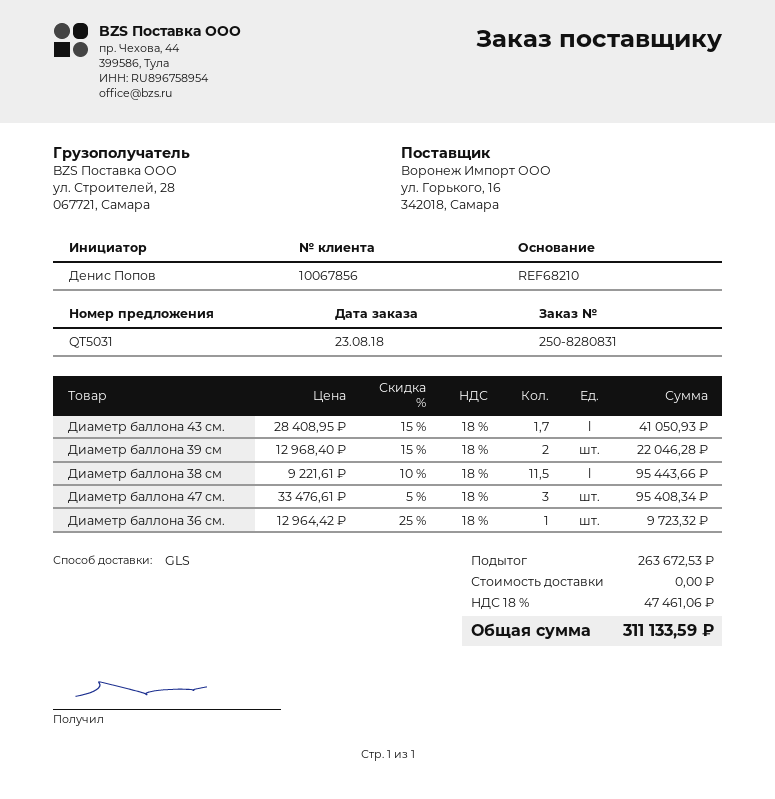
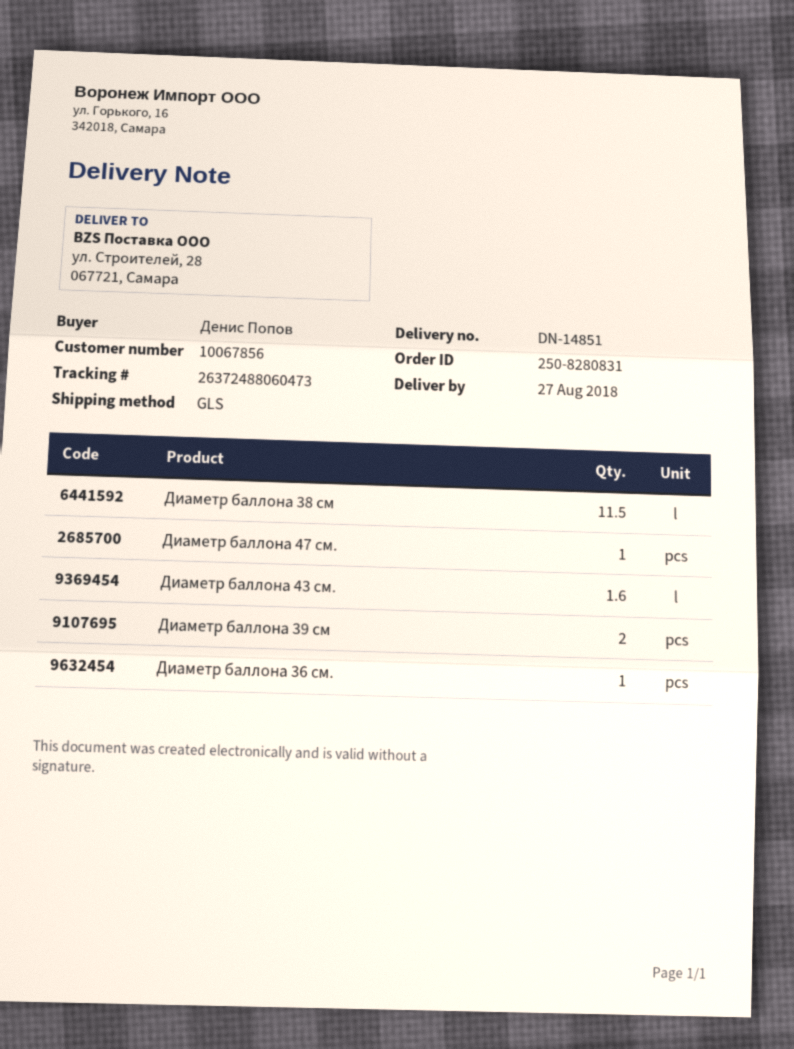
Диаметр баллона 43 см.: 1.7 -> 1.6
Диаметр баллона 47 см.: 3 -> 1

